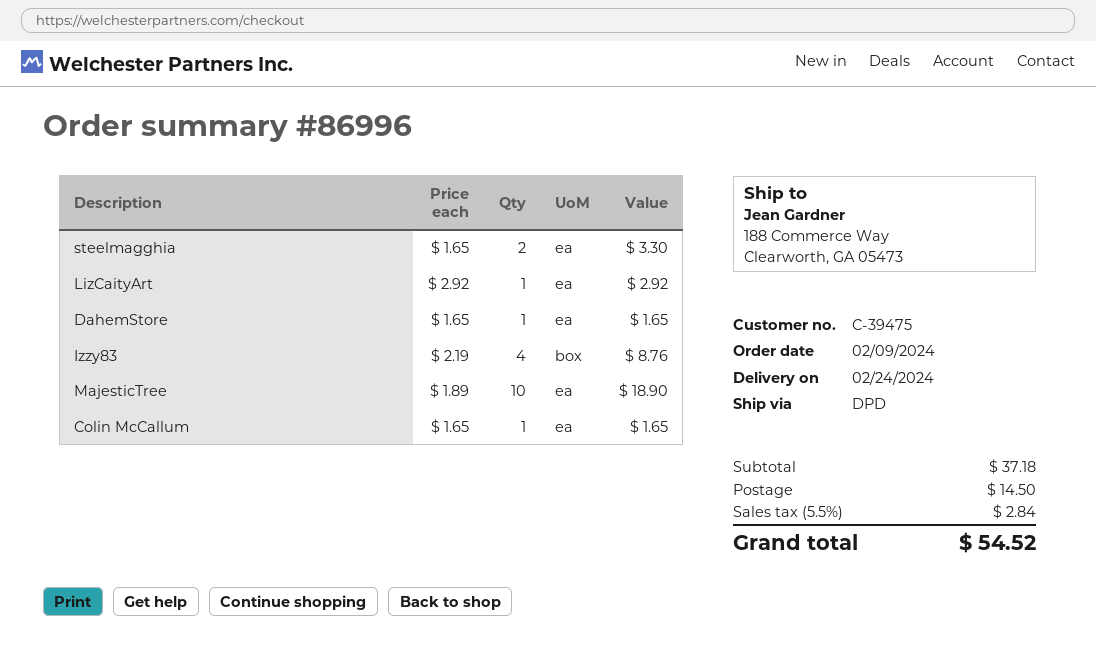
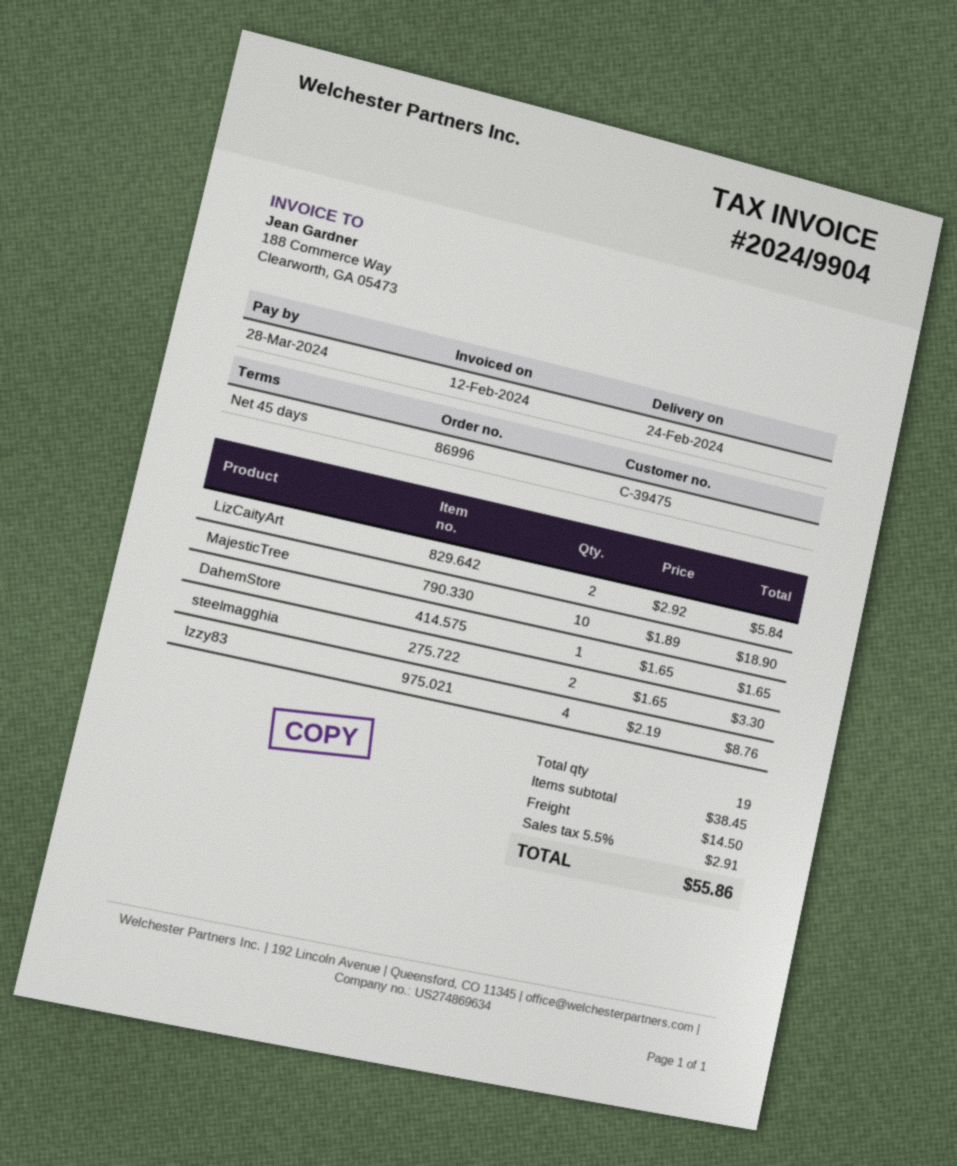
LizCaityArt: 1 x 2.92 = 2.92 -> 2 x 2.92 = 5.84
Colin McCallum: 1 x 1.65 = 1.65 -> none
subtotal: 37.18 -> 38.45
tax: 5.5% = 2.84 -> 5.5% = 2.91
total: 54.52 -> 55.86

